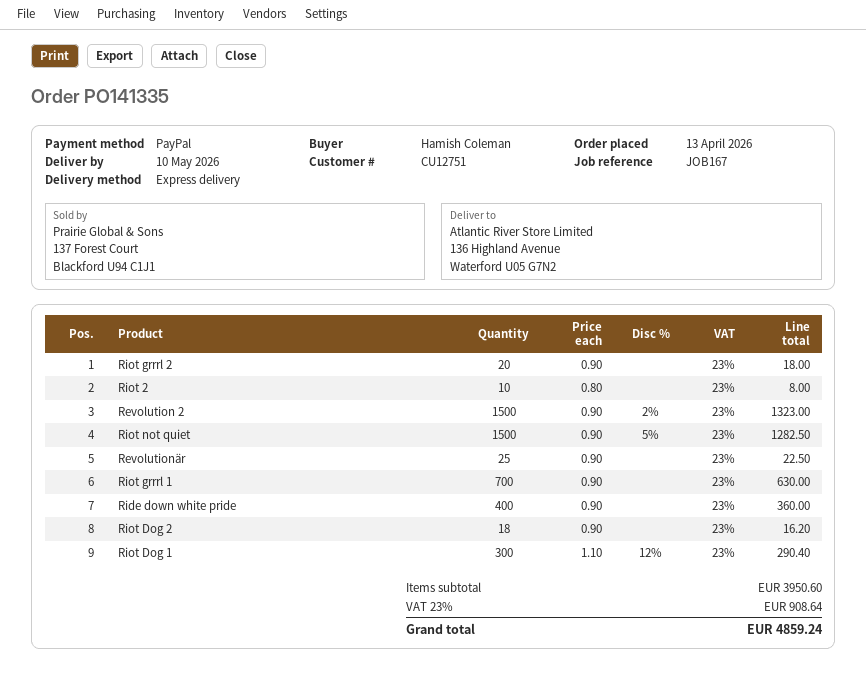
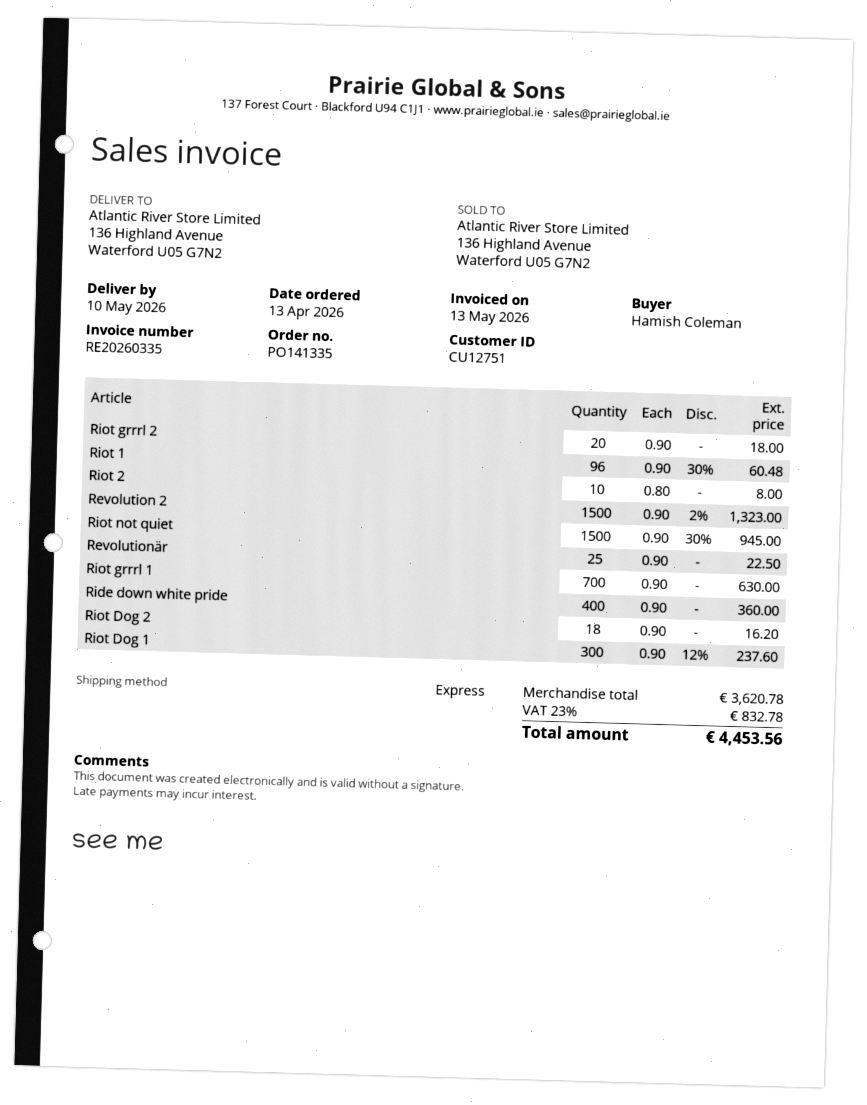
Riot not quiet: 1500 x 0.90 - 5% = 1282.50 -> 1500 x 0.90 - 30% = 945.00
Riot Dog 1: 300 x 1.10 - 12% = 290.40 -> 300 x 0.90 - 12% = 237.60
Riot 1: none -> 96 x 0.90 - 30% = 60.48
subtotal: 3950.60 -> 3620.78
tax: 23% = 908.64 -> 23% = 832.78
total: 4859.24 -> 4453.56

